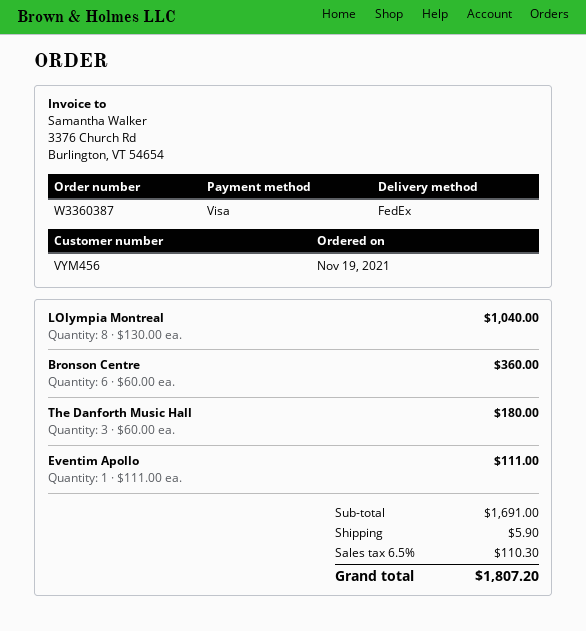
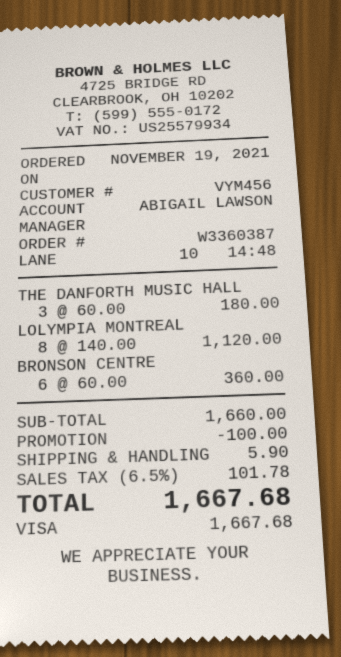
LOlympia Montreal: 8 x 130.00 = 1040.00 -> 8 x 140.00 = 1120.00
Eventim Apollo: 1 x 111.00 = 111.00 -> none
subtotal: 1691.00 -> 1660.00
discount: none -> 100.00
tax: 6.5% = 110.30 -> 6.5% = 101.78
total: 1807.20 -> 1667.68

